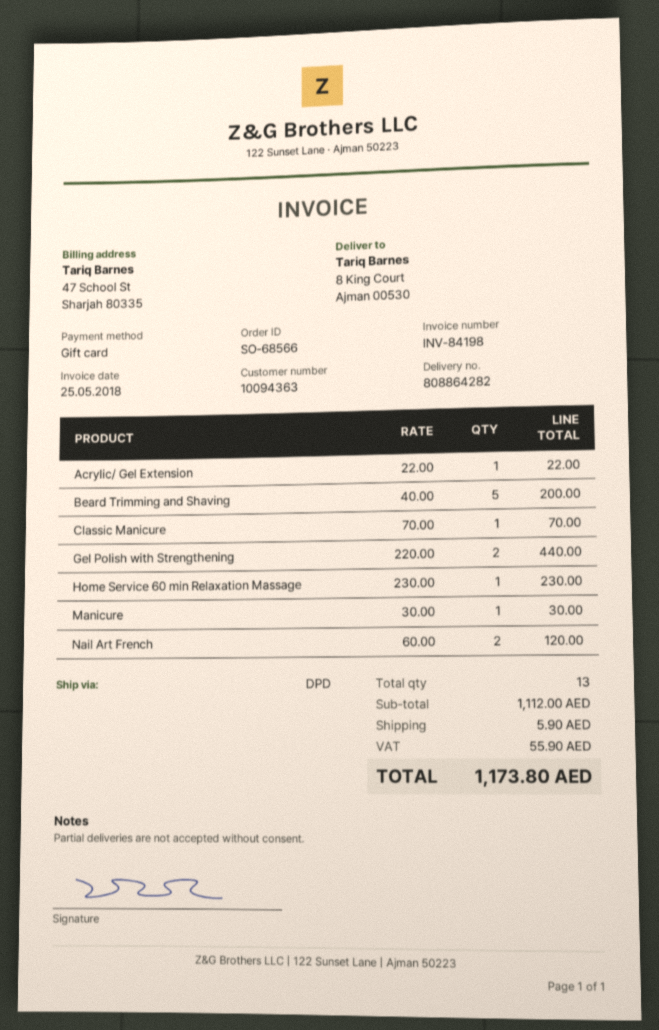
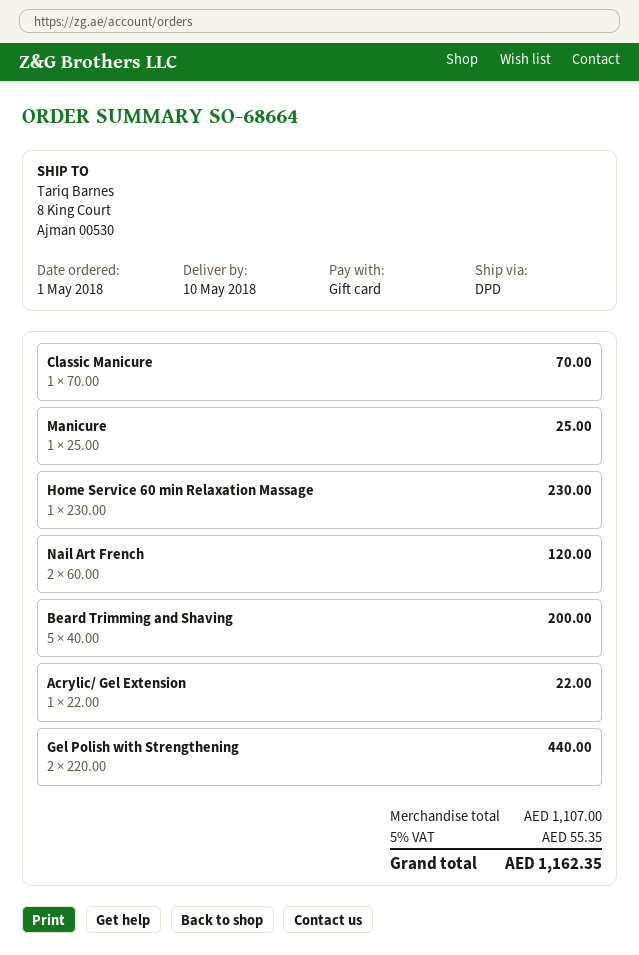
order number: SO-68566 -> SO-68664
Manicure: 1 x 30.00 = 30.00 -> 1 x 25.00 = 25.00
subtotal: 1112.00 -> 1107.00
shipping: 5.90 -> none
tax: 55.90 -> 55.35
total: 1173.80 -> 1162.35

